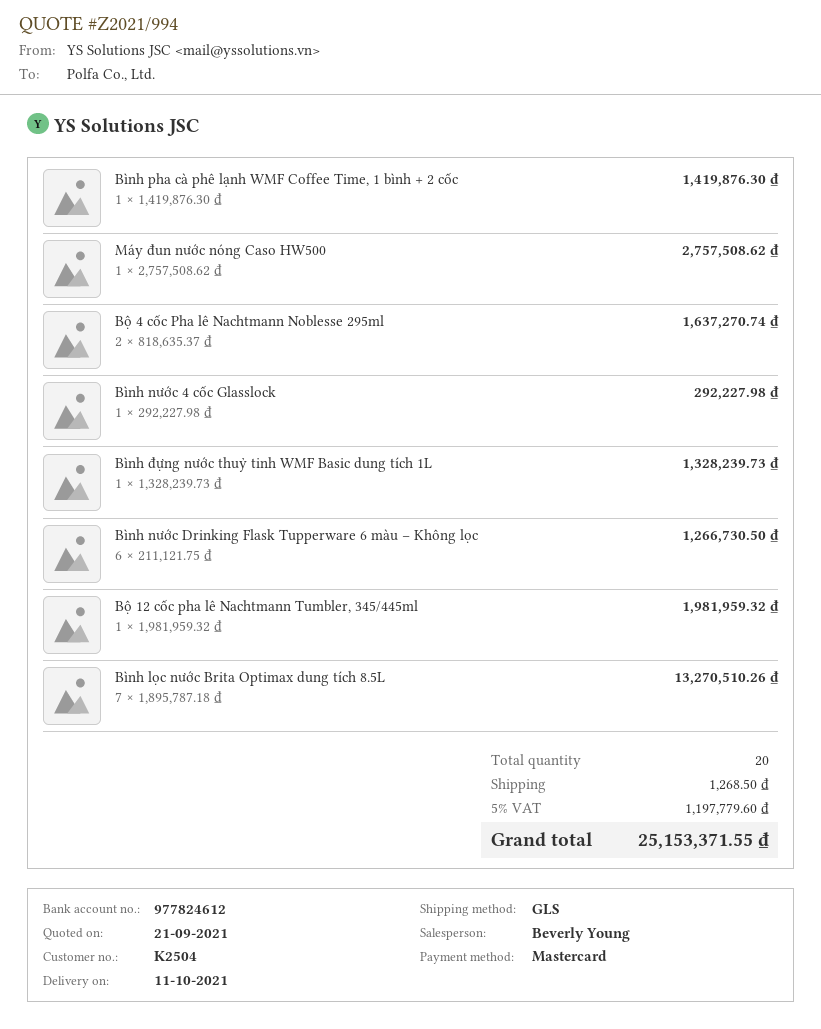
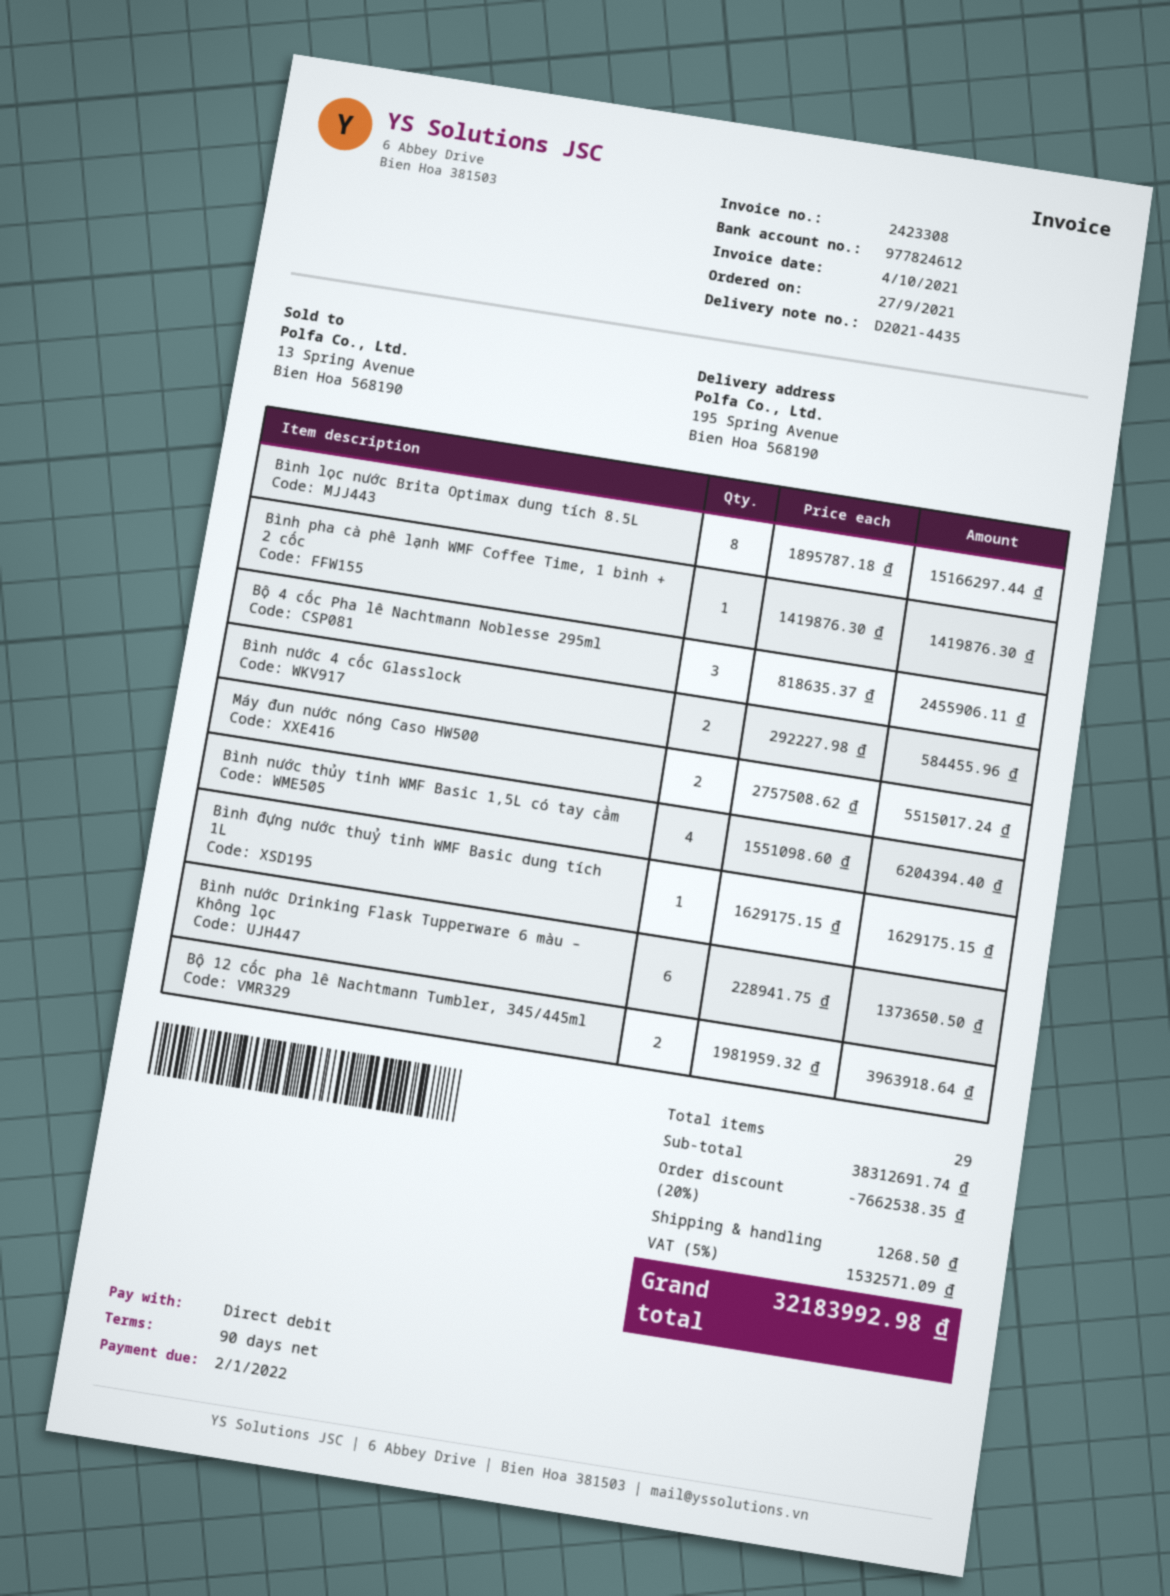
payment method: Mastercard -> direct debit
Máy đun nước nóng Caso HW500: 1 x 2757508.62 = 2757508.62 -> 2 x 2757508.62 = 5515017.24
Bộ 4 cốc Pha lê Nachtmann Noblesse 295ml: 2 x 818635.37 = 1637270.74 -> 3 x 818635.37 = 2455906.11
Bình nước 4 cốc Glasslock: 1 x 292227.98 = 292227.98 -> 2 x 292227.98 = 584455.96
Bình đựng nước thuỷ tinh WMF Basic dung tích 1L: 1 x 1328239.73 = 1328239.73 -> 1 x 1629175.15 = 1629175.15
Bình nước Drinking Flask Tupperware 6 màu – Không lọc: 6 x 211121.75 = 1266730.50 -> 6 x 228941.75 = 1373650.50
Bộ 12 cốc pha lê Nachtmann Tumbler, 345/445ml: 1 x 1981959.32 = 1981959.32 -> 2 x 1981959.32 = 3963918.64
Bình lọc nước Brita Optimax dung tích 8.5L: 7 x 1895787.18 = 13270510.26 -> 8 x 1895787.18 = 15166297.44
Bình nước thủy tinh WMF Basic 1,5L có tay cầm: none -> 4 x 1551098.60 = 6204394.40
total quantity: 20 -> 29
discount: none -> 20% = 7662538.35
tax: 5% = 1197779.60 -> 5% = 1532571.09
total: 25153371.55 -> 32183992.98

